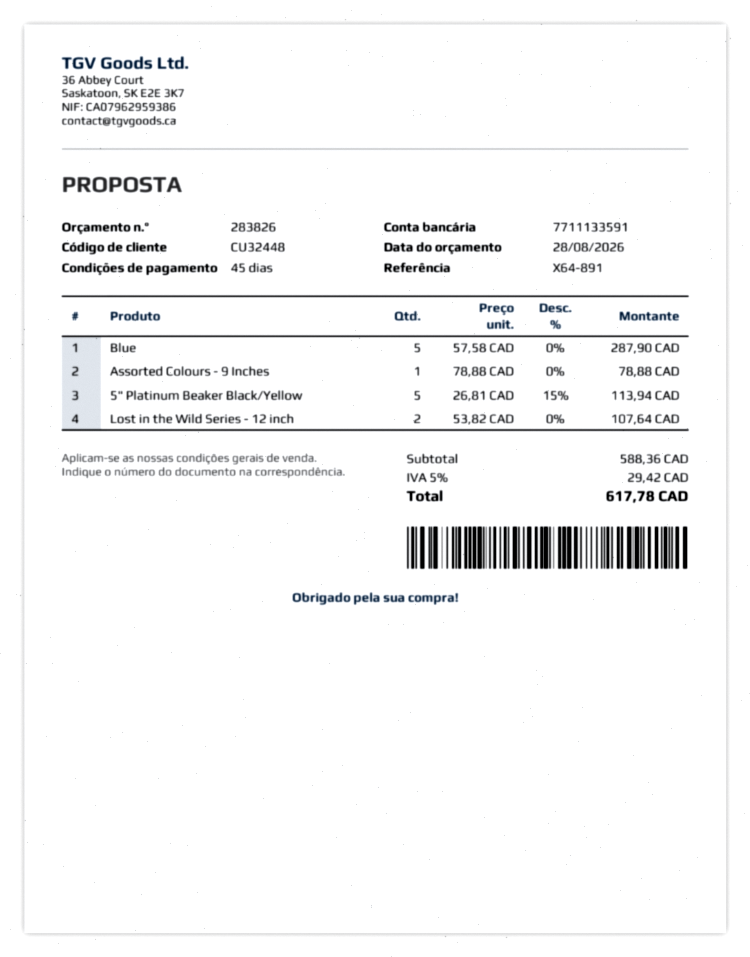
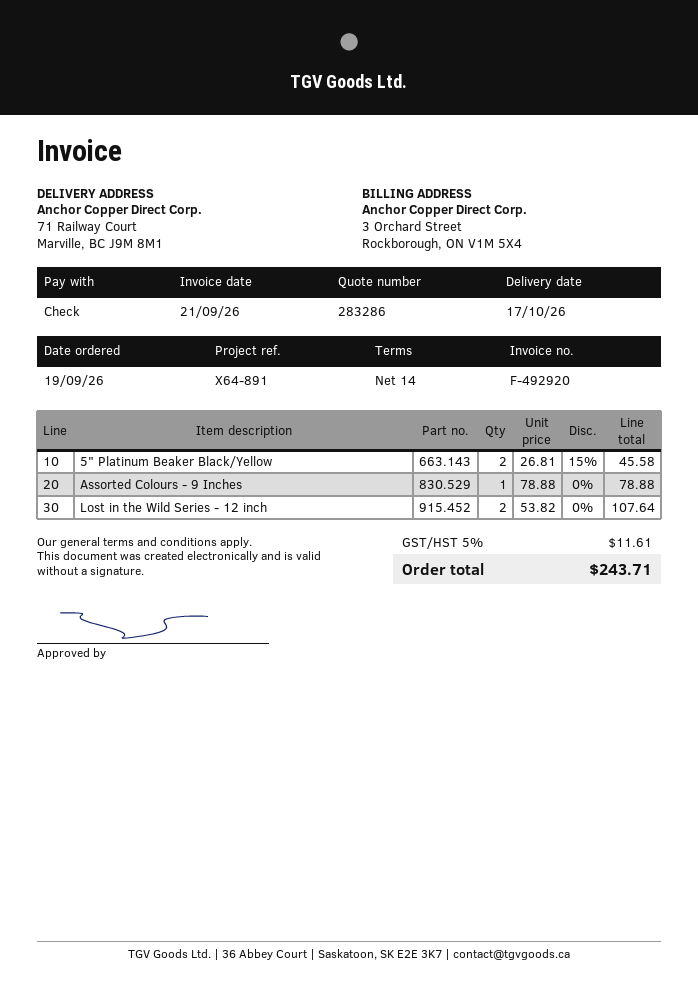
quote number: 283826 -> 283286
payment terms: 45 days -> 14 days
Blue: 5 x 57.58 = 287.90 -> none
5" Platinum Beaker Black/Yellow: 5 x 26.81 - 15% = 113.94 -> 2 x 26.81 - 15% = 45.58
tax: 5% = 29.42 -> 5% = 11.61
total: 617.78 -> 243.71

